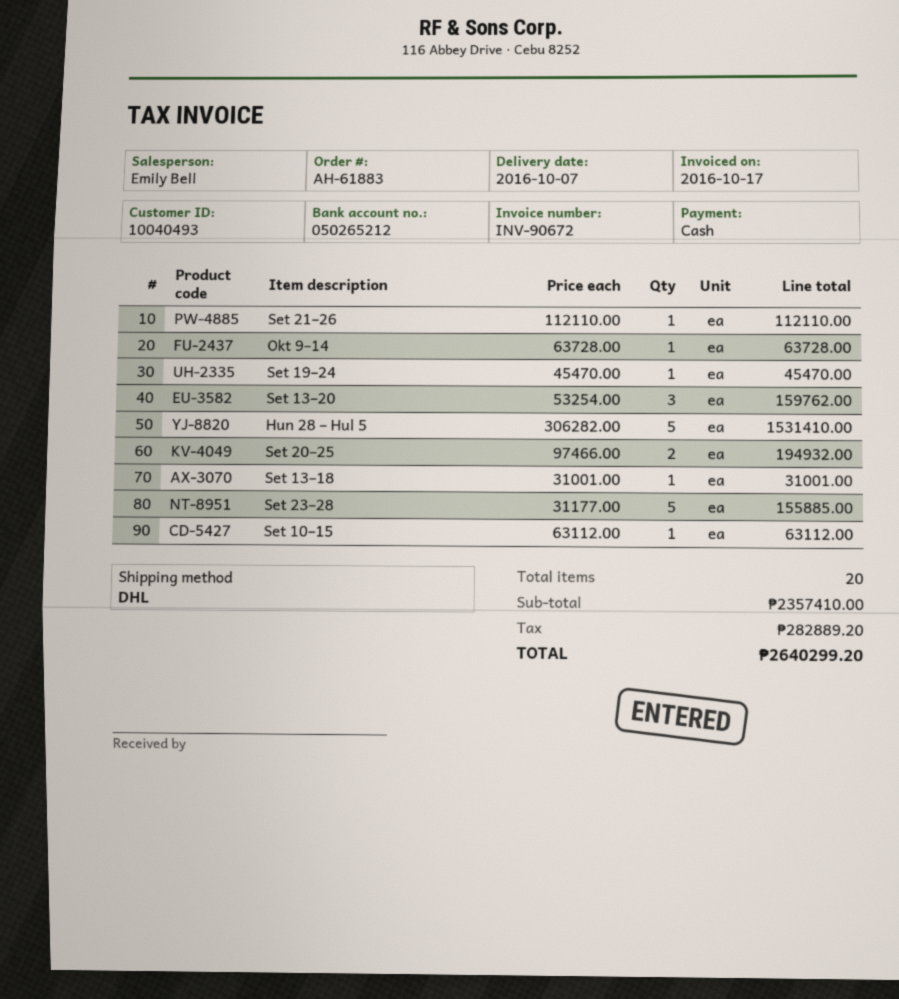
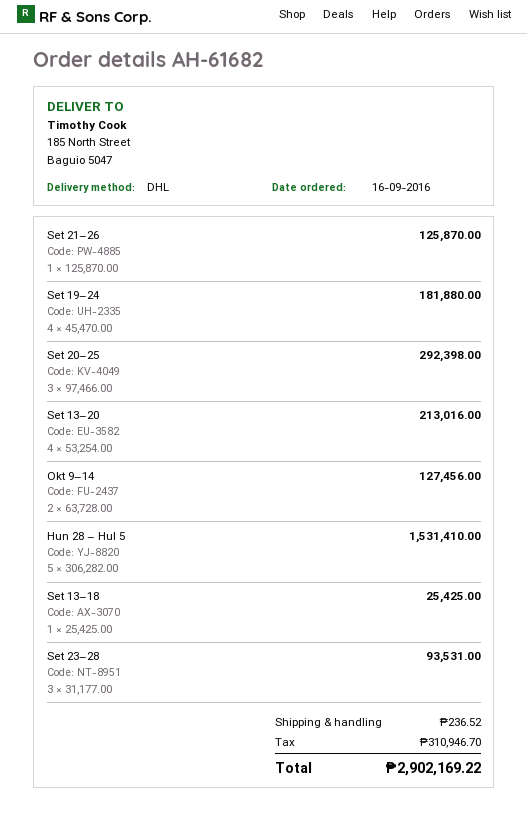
order number: AH-61883 -> AH-61682
Set 21–26: 1 x 112110.00 = 112110.00 -> 1 x 125870.00 = 125870.00
Okt 9–14: 1 x 63728.00 = 63728.00 -> 2 x 63728.00 = 127456.00
Set 19–24: 1 x 45470.00 = 45470.00 -> 4 x 45470.00 = 181880.00
Set 13–20: 3 x 53254.00 = 159762.00 -> 4 x 53254.00 = 213016.00
Set 20–25: 2 x 97466.00 = 194932.00 -> 3 x 97466.00 = 292398.00
Set 13–18: 1 x 31001.00 = 31001.00 -> 1 x 25425.00 = 25425.00
Set 23–28: 5 x 31177.00 = 155885.00 -> 3 x 31177.00 = 93531.00
Set 10–15: 1 x 63112.00 = 63112.00 -> none
shipping: none -> 236.52
tax: 282889.20 -> 310946.70
total: 2640299.20 -> 2902169.22

